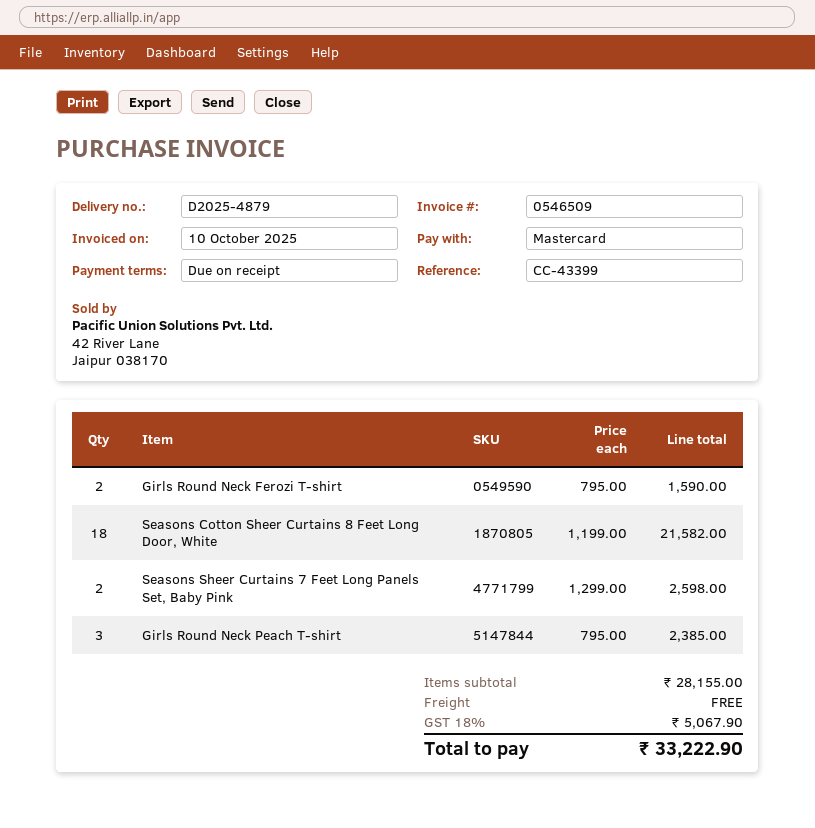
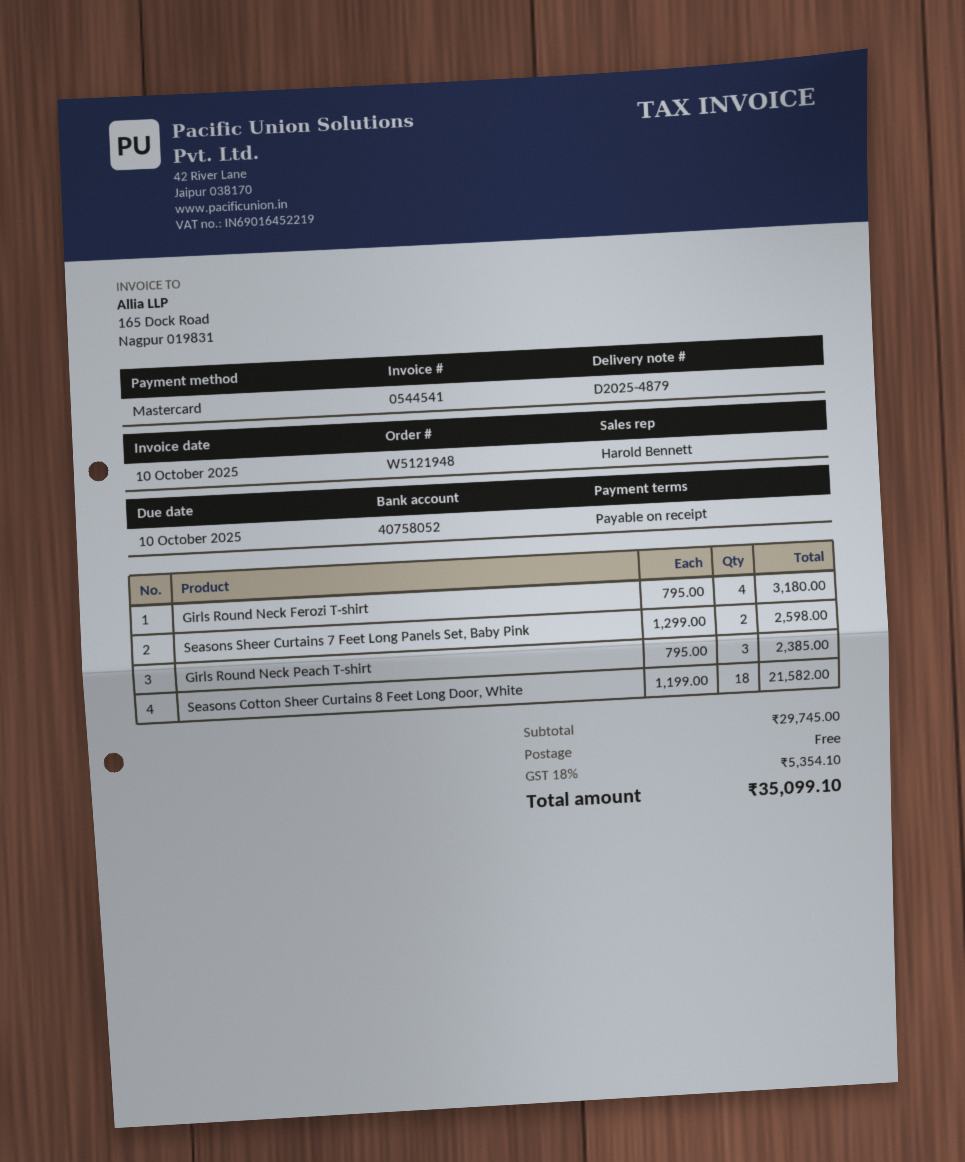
invoice number: 0546509 -> 0544541
Girls Round Neck Ferozi T-shirt: 2 x 795.00 = 1590.00 -> 4 x 795.00 = 3180.00
subtotal: 28155.00 -> 29745.00
tax: 18% = 5067.90 -> 18% = 5354.10
total: 33222.90 -> 35099.10

